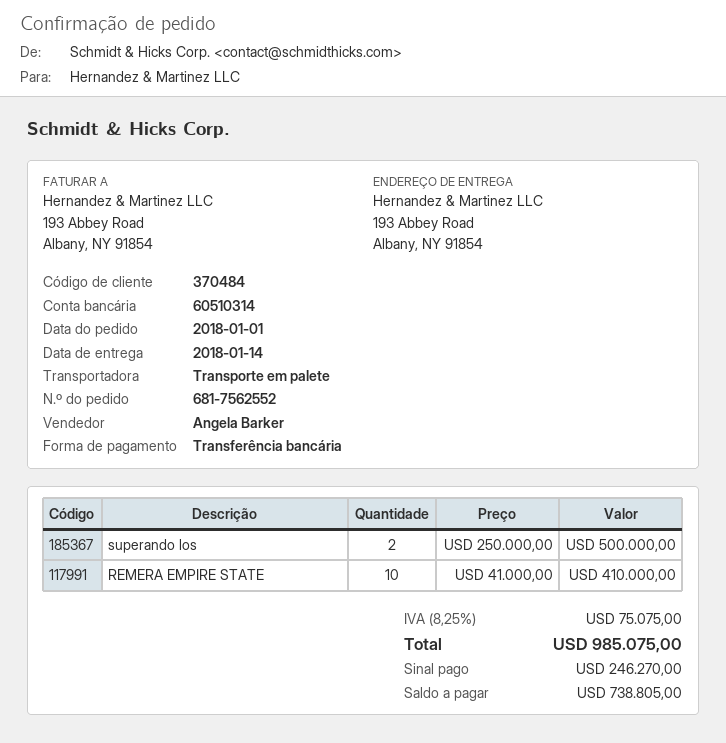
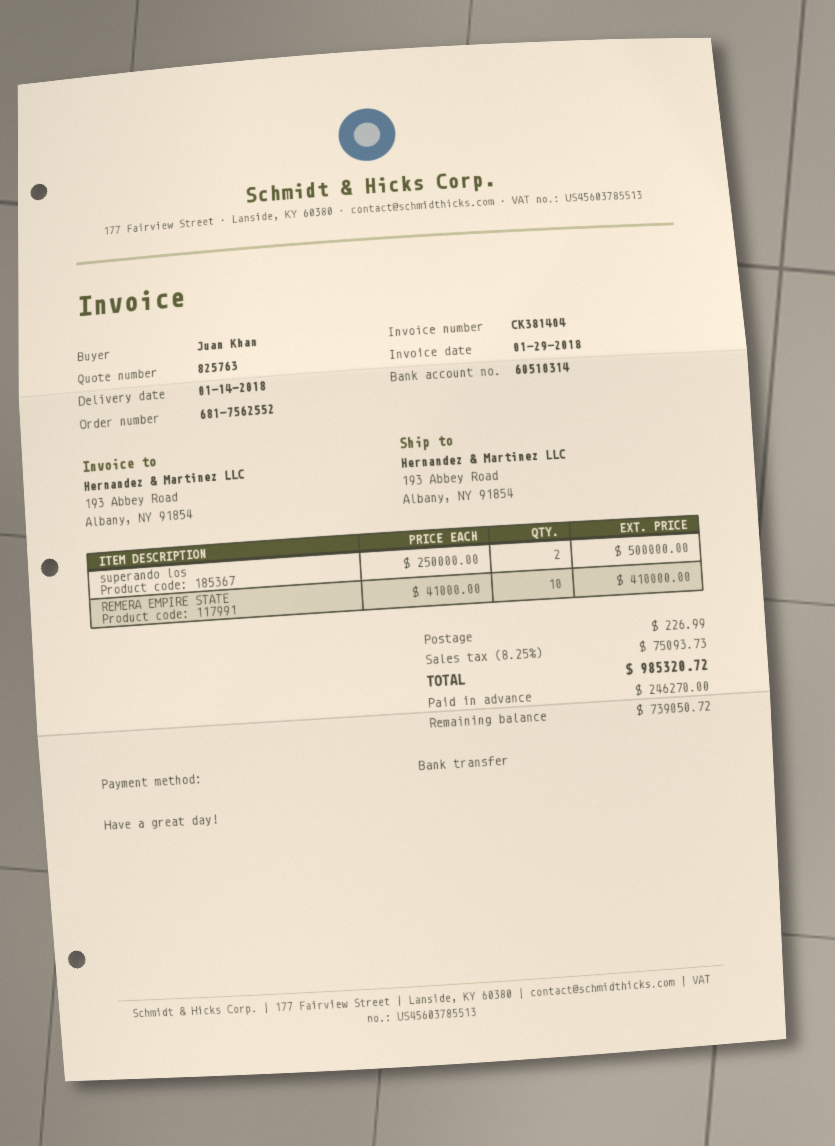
shipping: none -> 226.99
tax: 8.25% = 75075.00 -> 8.25% = 75093.73
total: 985075.00 -> 985320.72
balance: 738805.00 -> 739050.72

